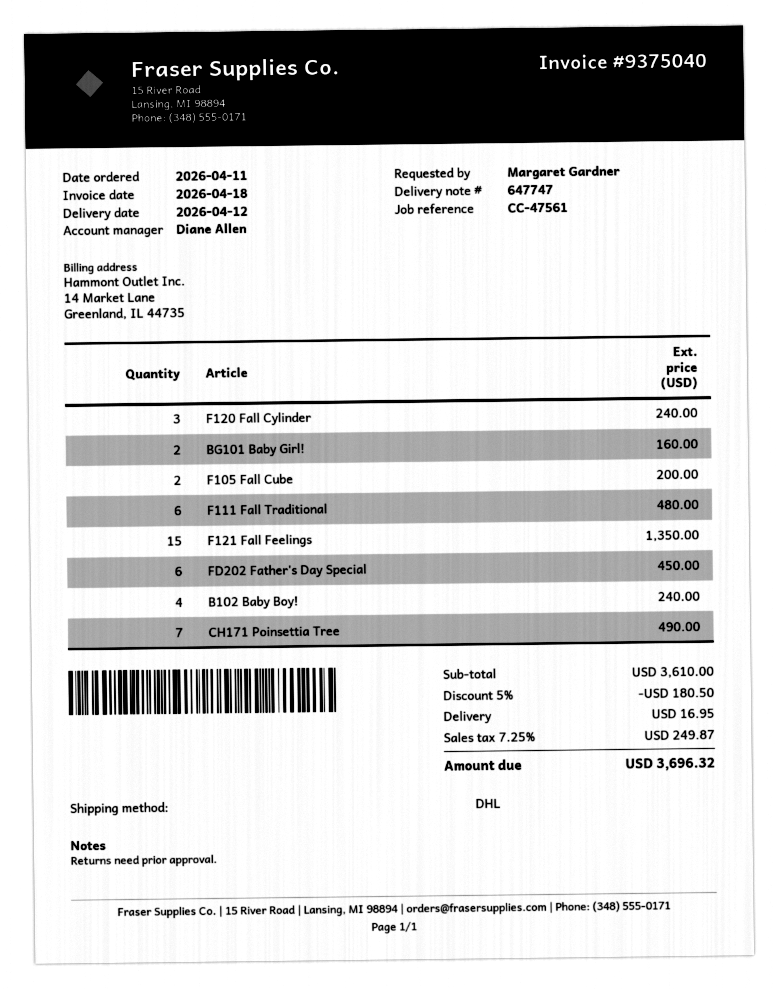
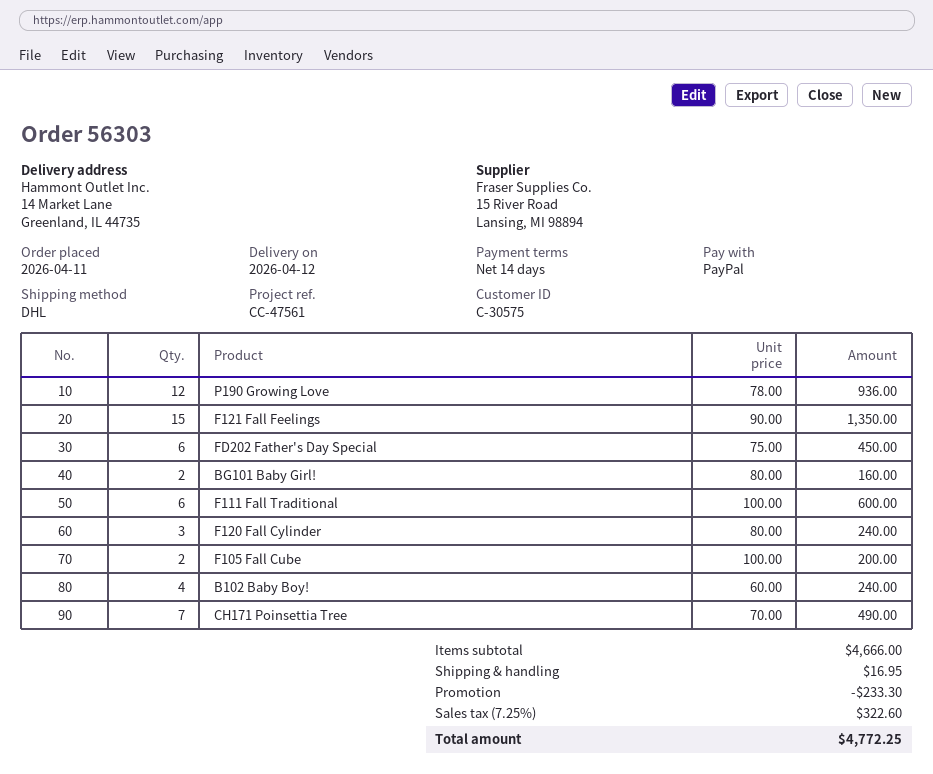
F111 Fall Traditional: 6 for 480.00 -> 6 for 600.00
P190 Growing Love: none -> 12 for 936.00
subtotal: 3610.00 -> 4666.00
discount: 180.50 -> 233.30
tax: 7.25% = 249.87 -> 7.25% = 322.60
total: 3696.32 -> 4772.25

